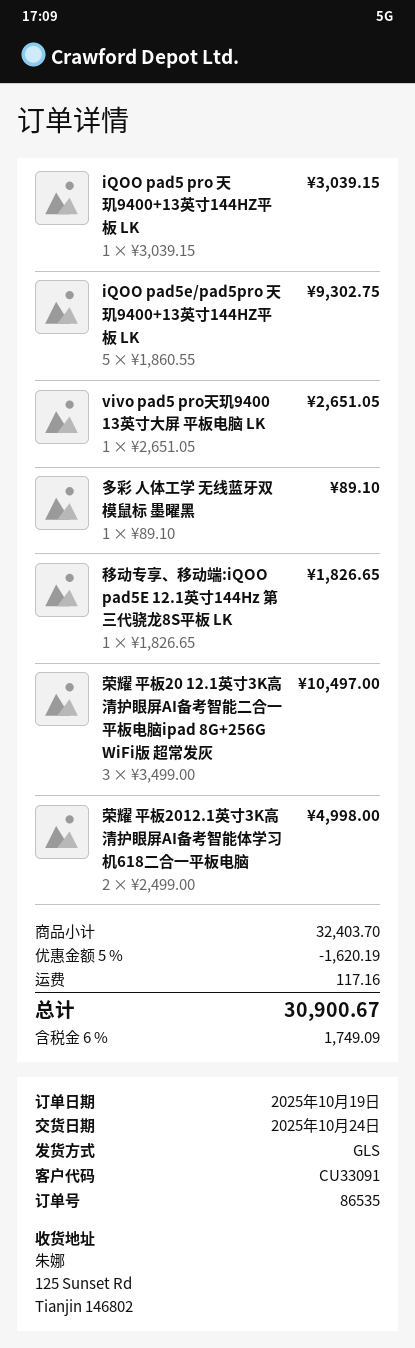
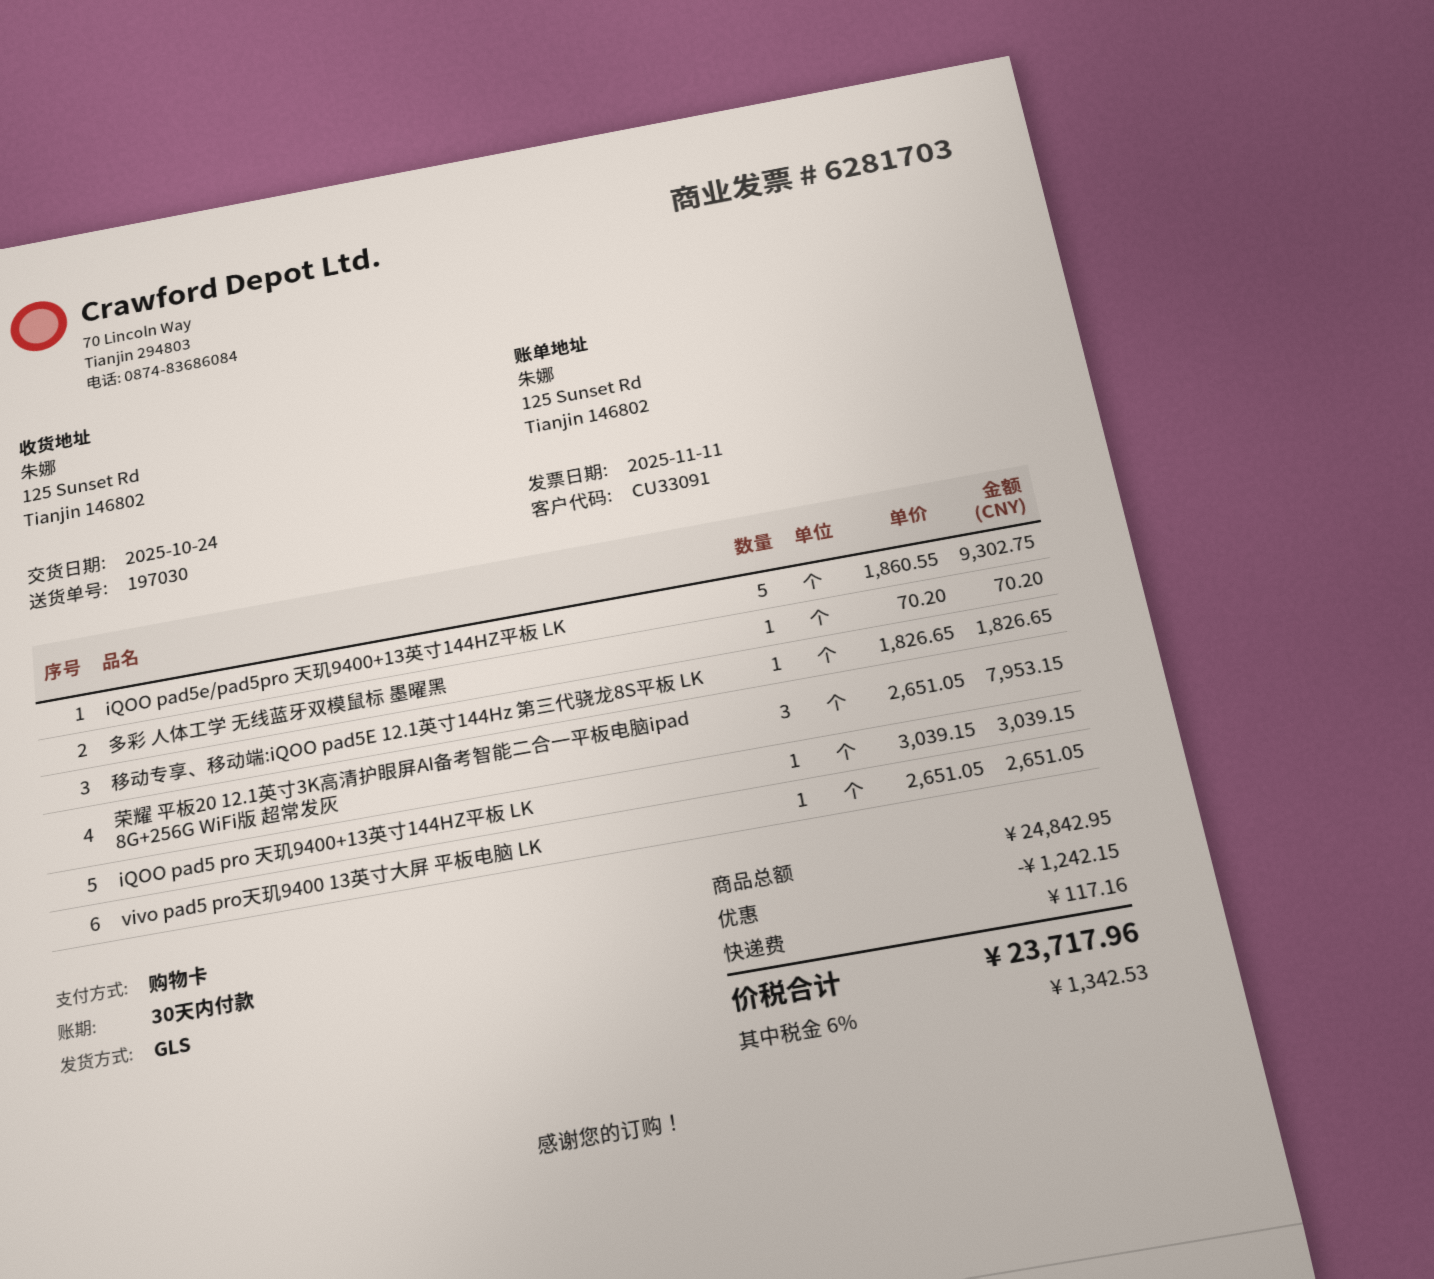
多彩 人体工学 无线蓝牙双模鼠标 墨曜黑: 1 x 89.10 = 89.10 -> 1 x 70.20 = 70.20
荣耀 平板20 12.1英寸3K高清护眼屏AI备考智能二合一平板电脑ipad 8G+256G WiFi版 超常发灰: 3 x 3499.00 = 10497.00 -> 3 x 2651.05 = 7953.15
荣耀 平板2012.1英寸3K高清护眼屏AI备考智能体学习机618二合一平板电脑: 2 x 2499.00 = 4998.00 -> none
subtotal: 32403.70 -> 24842.95
discount: 1620.19 -> 1242.15
tax: 6% = 1749.09 -> 6% = 1342.53
total: 30900.67 -> 23717.96

